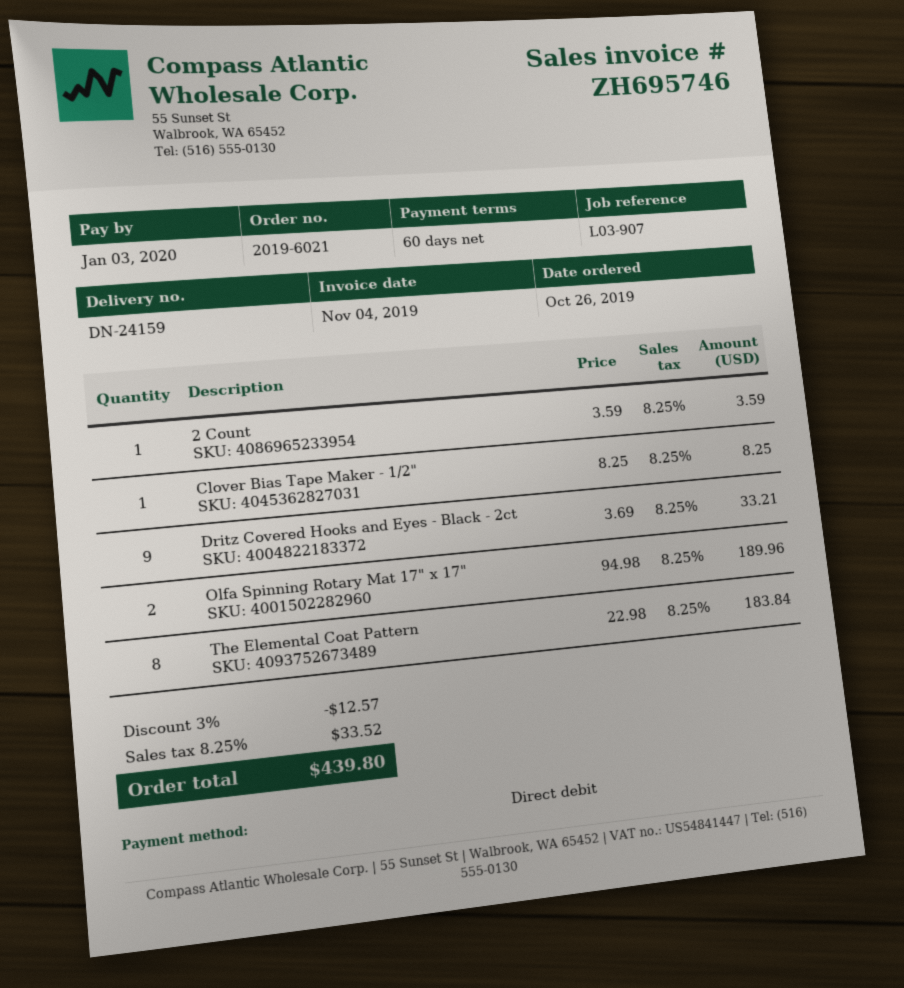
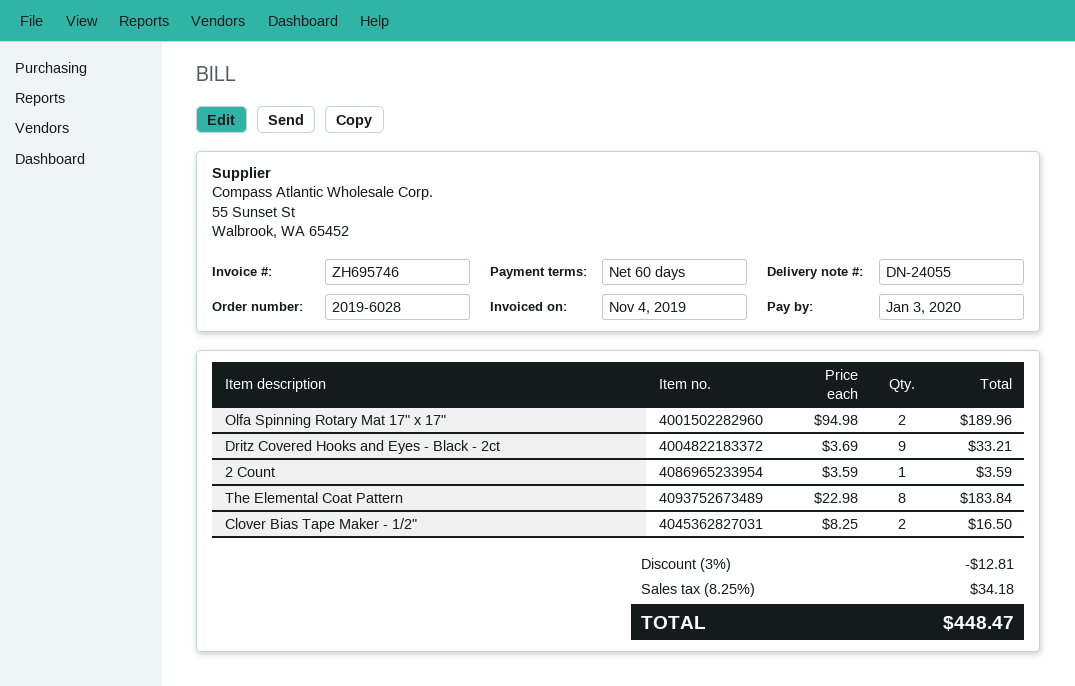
order number: 2019-6021 -> 2019-6028
delivery note number: DN-24159 -> DN-24055
Clover Bias Tape Maker - 1/2": 1 x 8.25 = 8.25 -> 2 x 8.25 = 16.50
discount: 3% = 12.57 -> 3% = 12.81
tax: 8.25% = 33.52 -> 8.25% = 34.18
total: 439.80 -> 448.47

